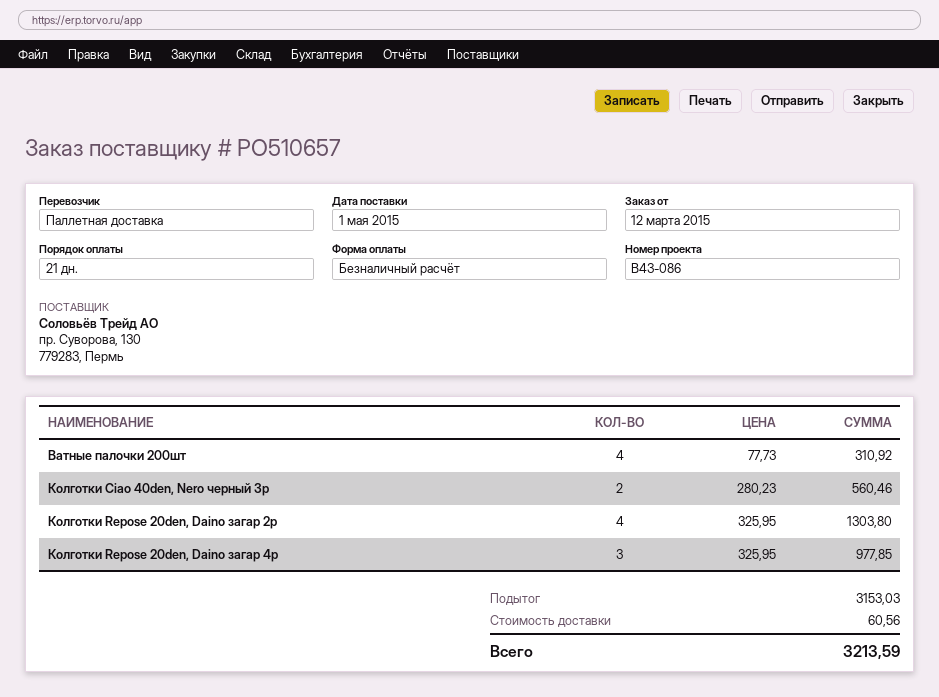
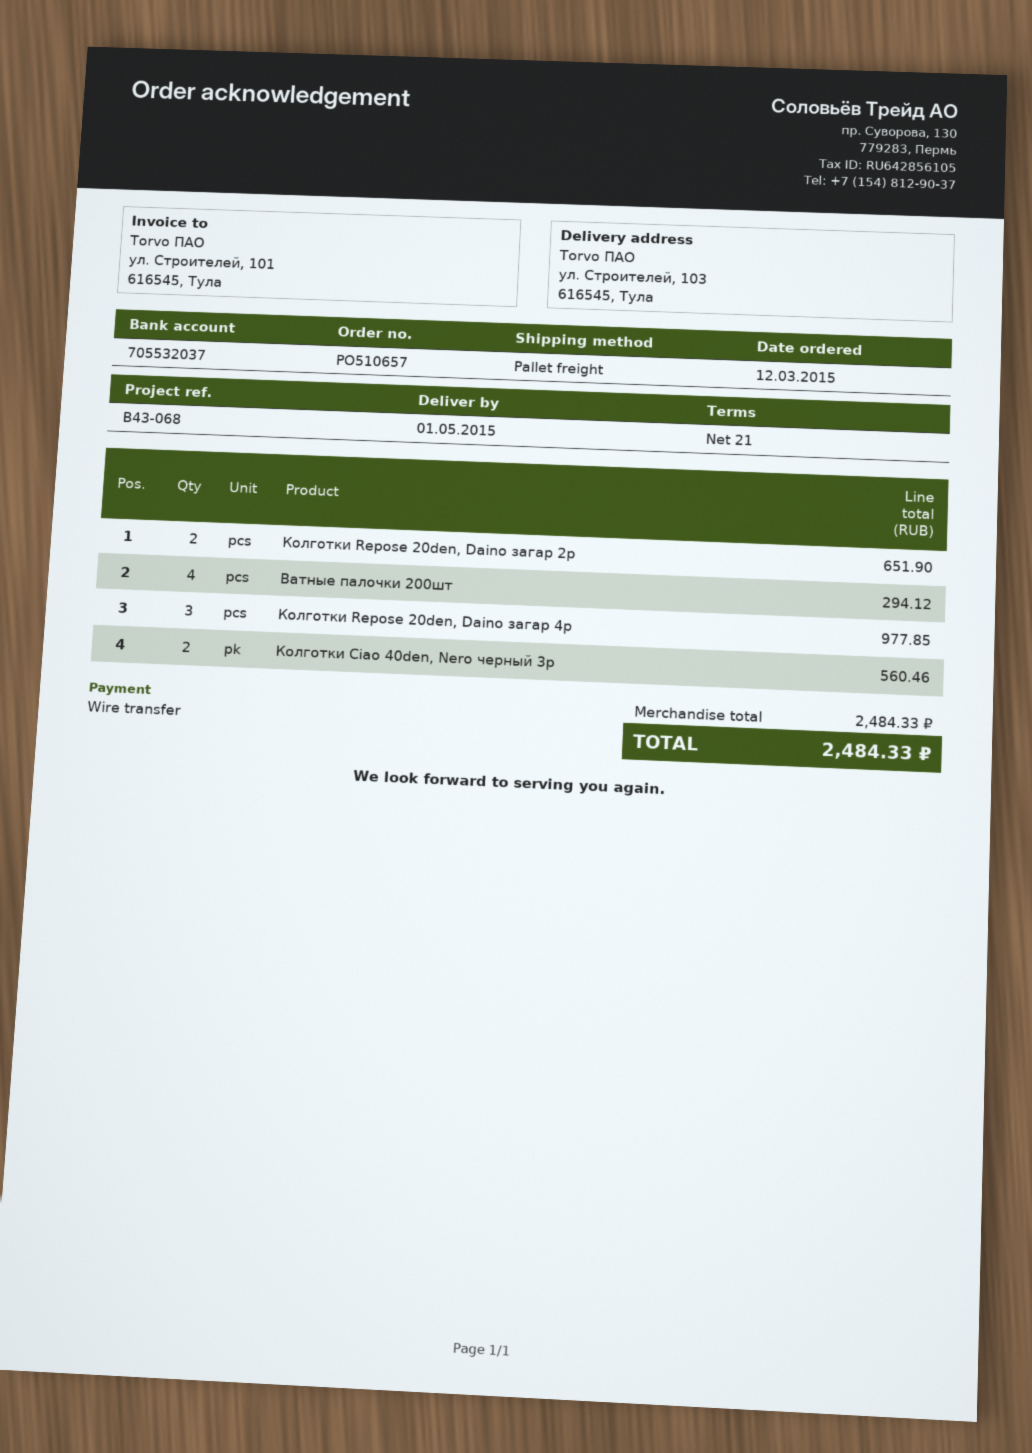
reference: B43-086 -> B43-068
Ватные палочки 200шт: 4 for 310.92 -> 4 for 294.12
Колготки Repose 20den, Daino загар 2р: 4 for 1303.80 -> 2 for 651.90
subtotal: 3153.03 -> 2484.33
shipping: 60.56 -> none
total: 3213.59 -> 2484.33

